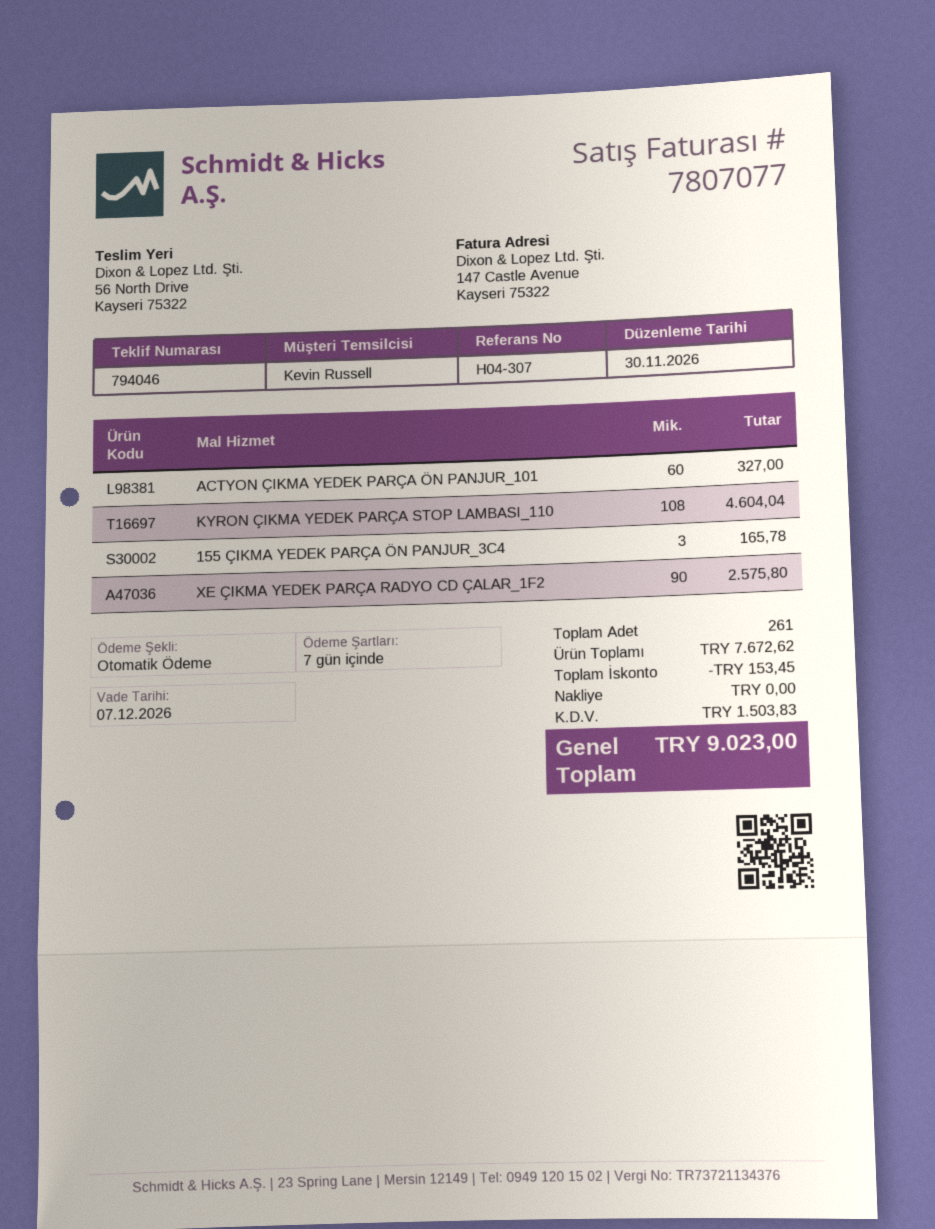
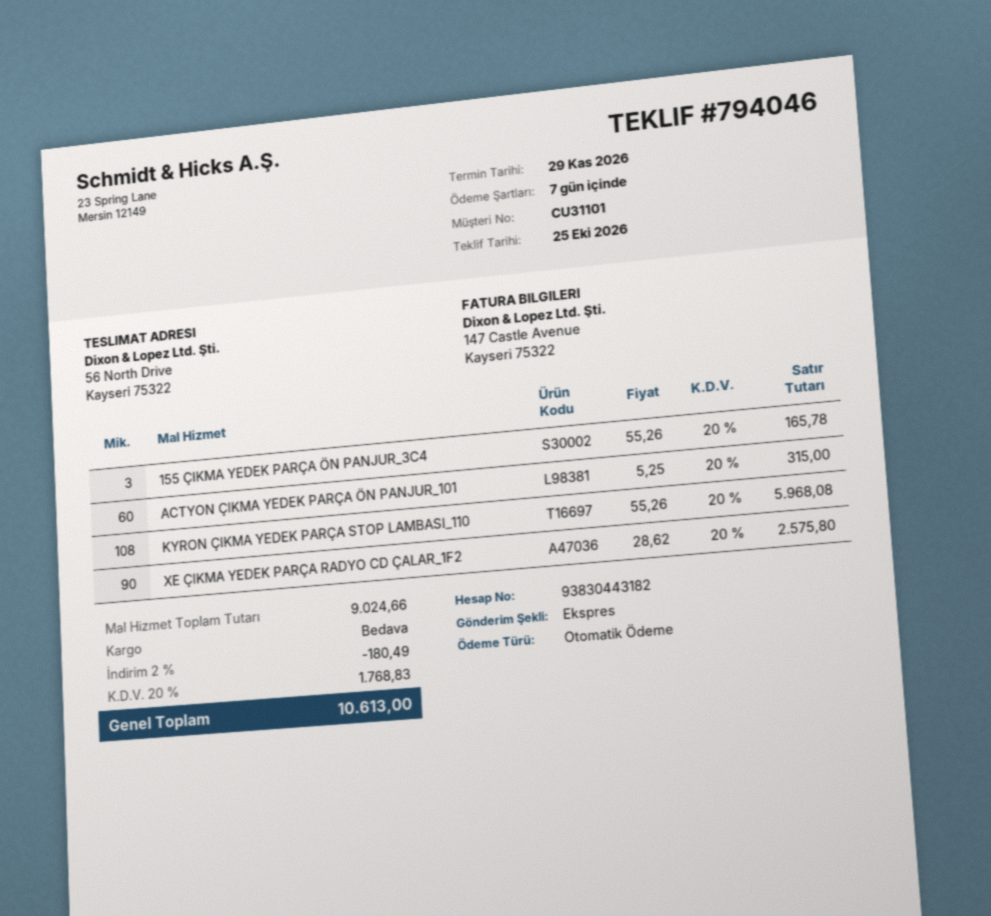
ACTYON ÇIKMA YEDEK PARÇA ÖN PANJUR_101: 60 for 327.00 -> 60 for 315.00
KYRON ÇIKMA YEDEK PARÇA STOP LAMBASI_110: 108 for 4604.04 -> 108 for 5968.08
subtotal: 7672.62 -> 9024.66
discount: 153.45 -> 180.49
tax: 1503.83 -> 1768.83
total: 9023.00 -> 10613.00

